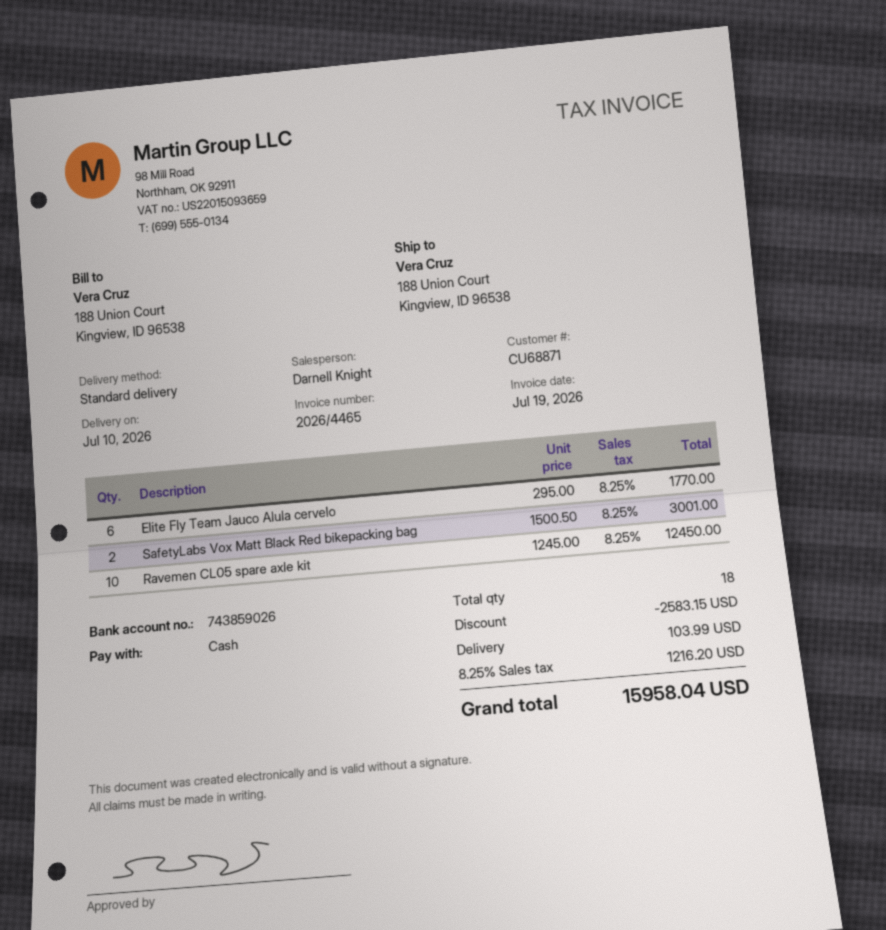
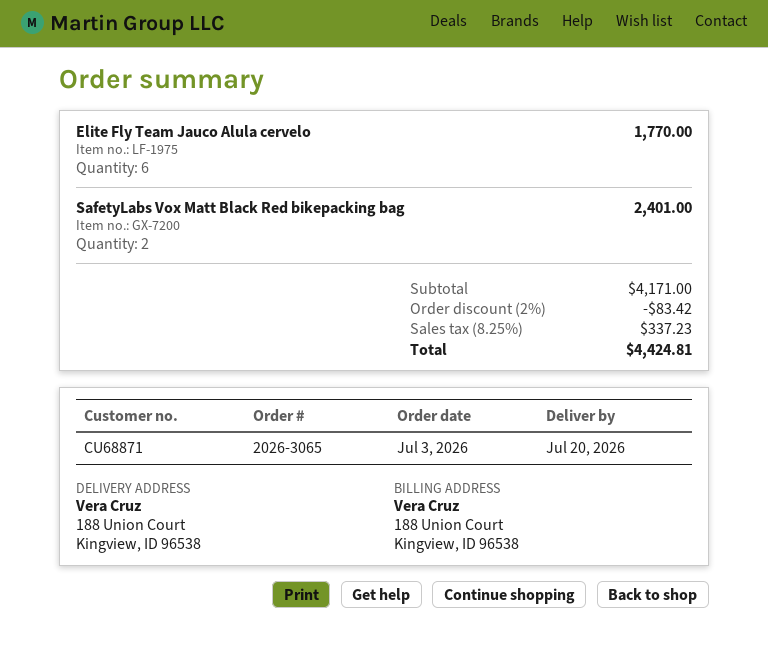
delivery date: 2026-07-10 -> 2026-07-20
SafetyLabs Vox Matt Black Red bikepacking bag: 2 for 3001.00 -> 2 for 2401.00
Ravemen CL05 spare axle kit: 10 for 12450.00 -> none
discount: 2583.15 -> 83.42
shipping: 103.99 -> none
tax: 8.25% = 1216.20 -> 8.25% = 337.23
total: 15958.04 -> 4424.81

